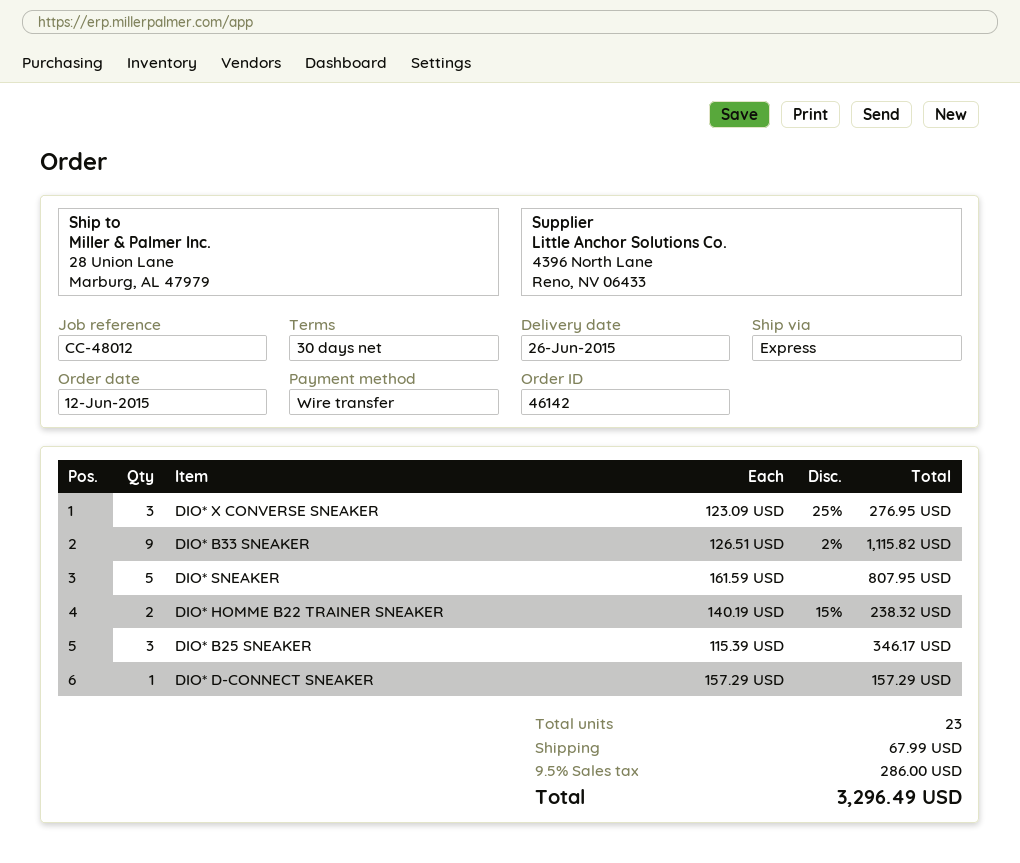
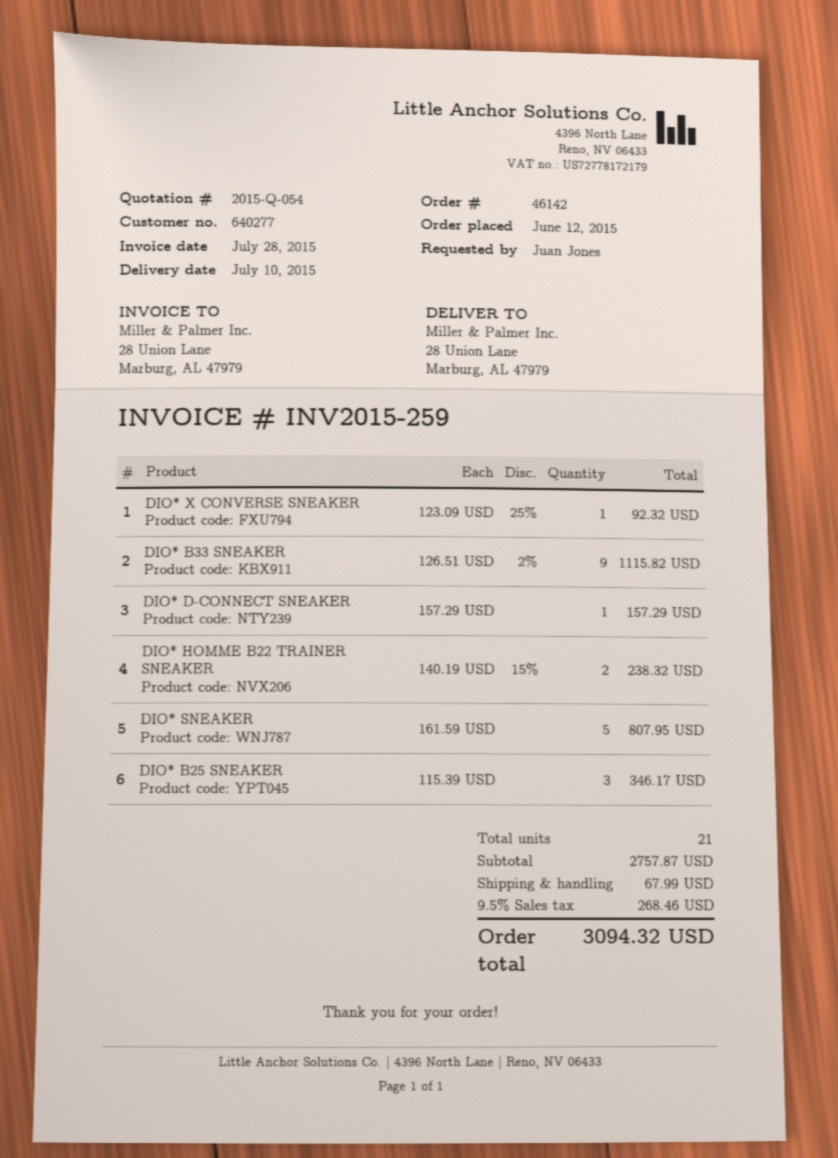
delivery date: 2015-06-26 -> 2015-07-10
DIO* X CONVERSE SNEAKER: 3 x 123.09 - 25% = 276.95 -> 1 x 123.09 - 25% = 92.32
total quantity: 23 -> 21
tax: 9.5% = 286.00 -> 9.5% = 268.46
total: 3296.49 -> 3094.32

